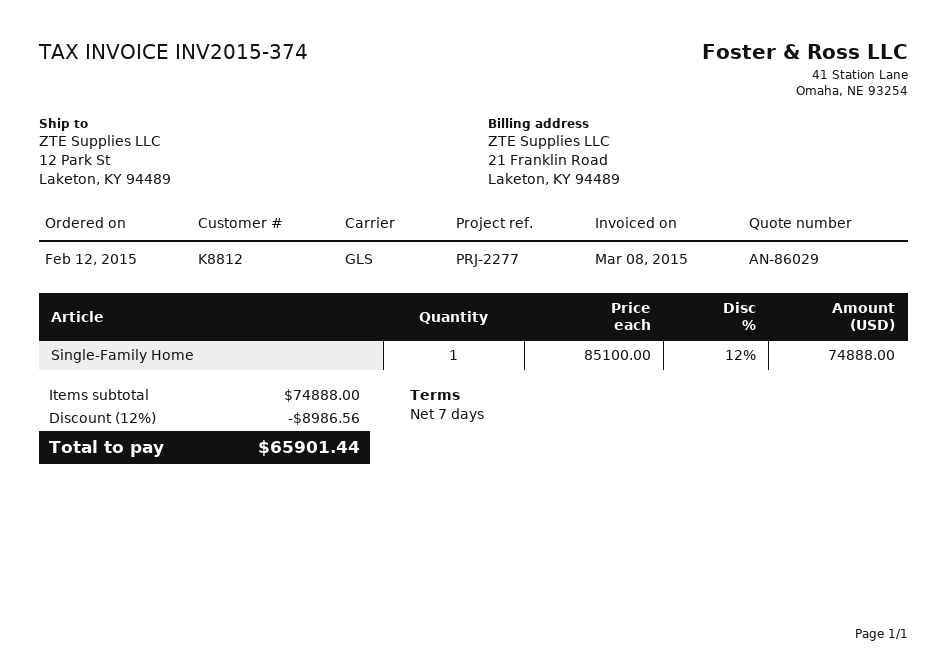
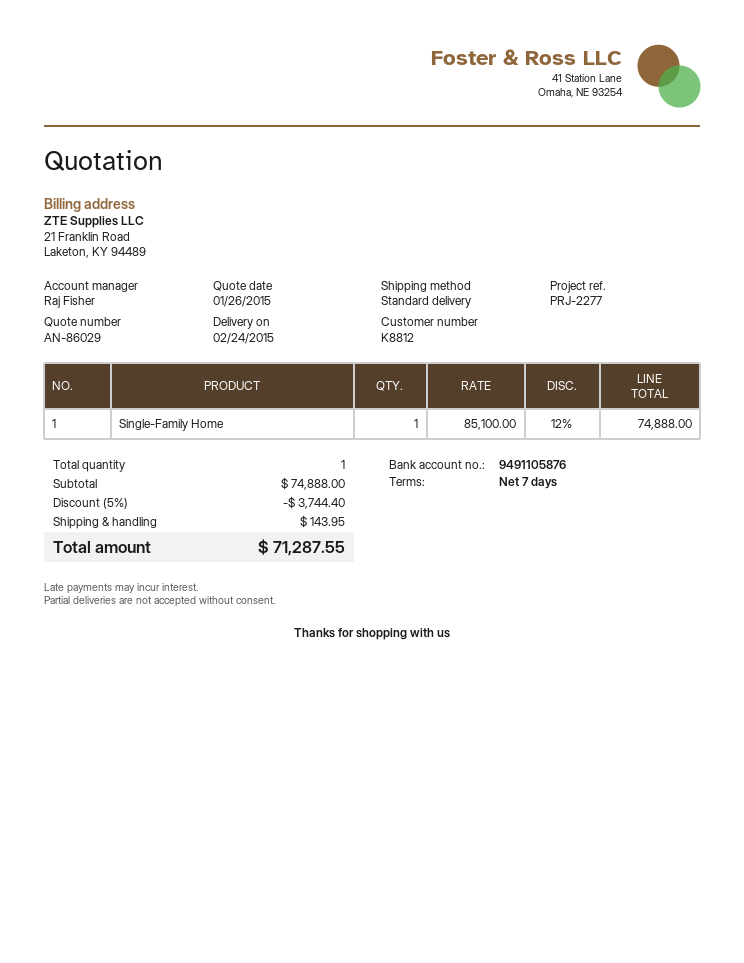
shipping method: GLS -> standard
discount: 12% = 8986.56 -> 5% = 3744.40
shipping: none -> 143.95
total: 65901.44 -> 71287.55

